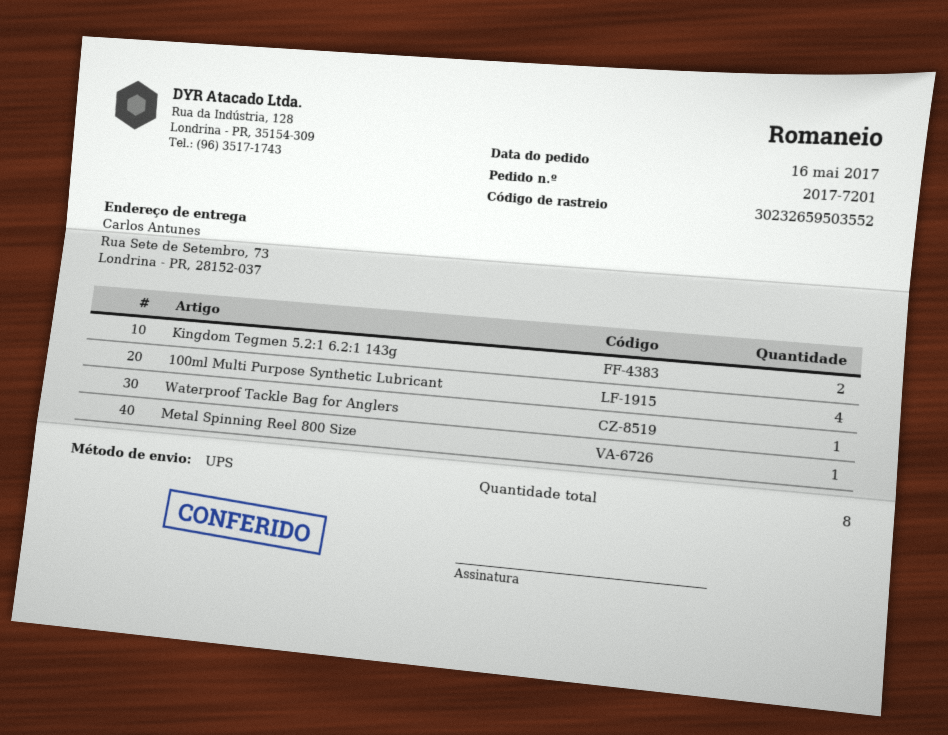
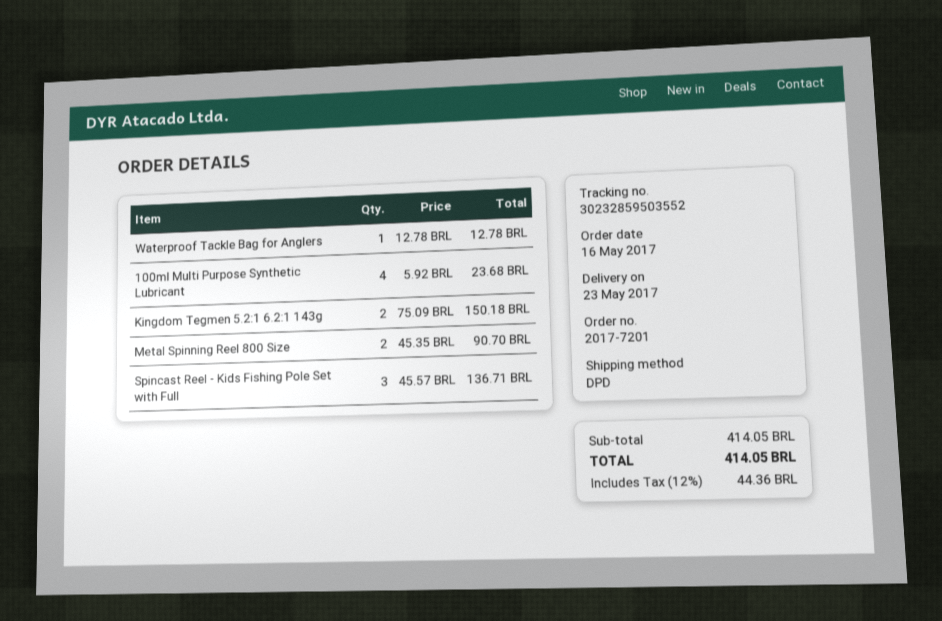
shipping method: UPS -> DPD
tracking number: 30232659503552 -> 30232859503552
Metal Spinning Reel 800 Size: 1 -> 2
Spincast Reel - Kids Fishing Pole Set with Full: none -> 3

